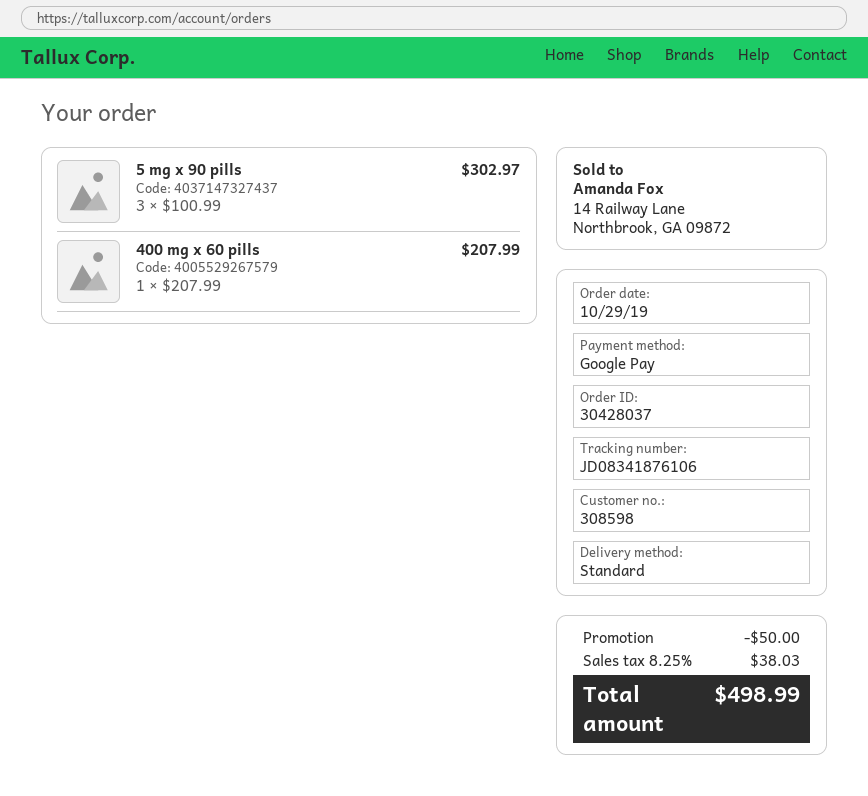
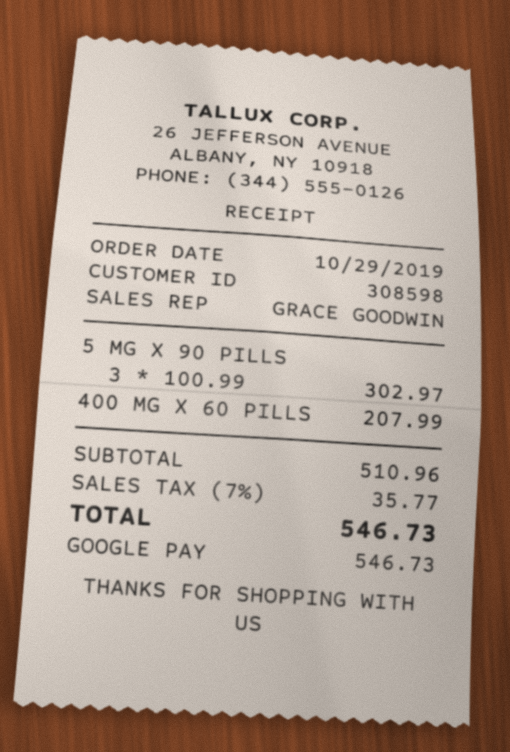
discount: 50.00 -> none
tax: 8.25% = 38.03 -> 7% = 35.77
total: 498.99 -> 546.73

